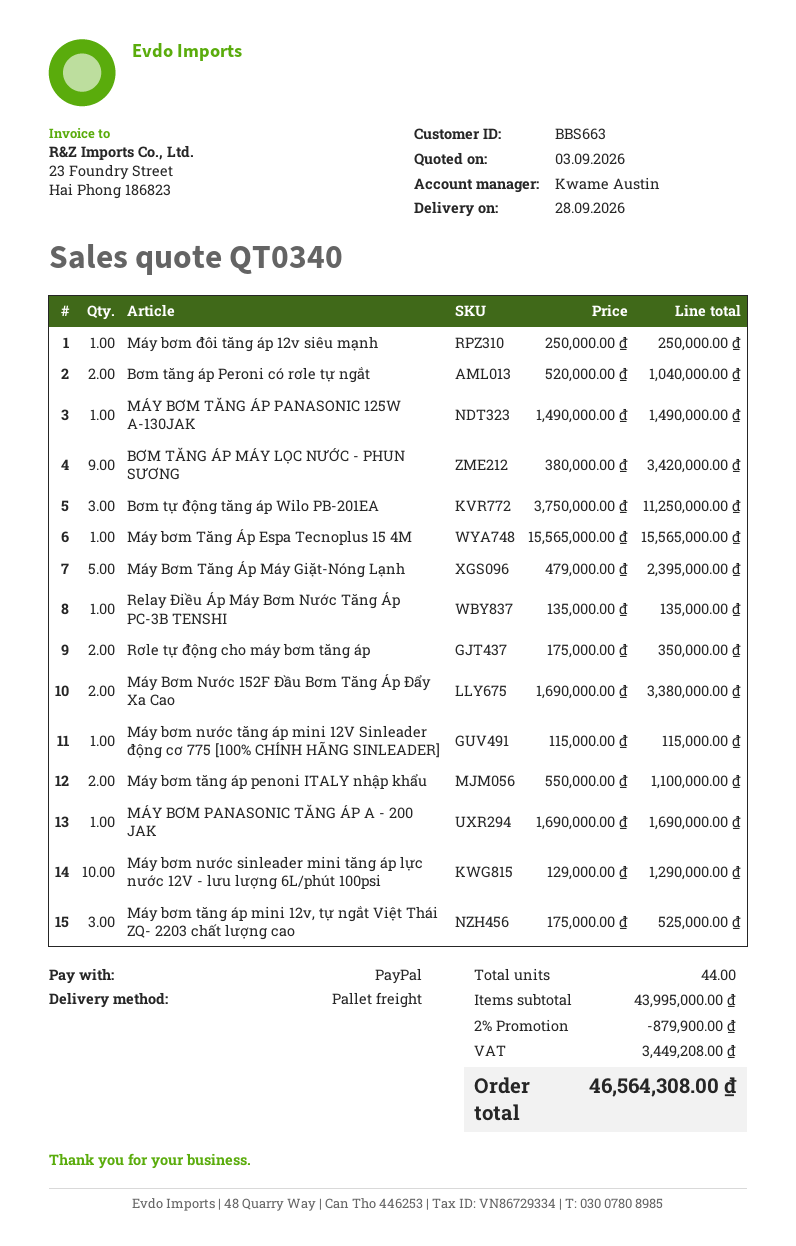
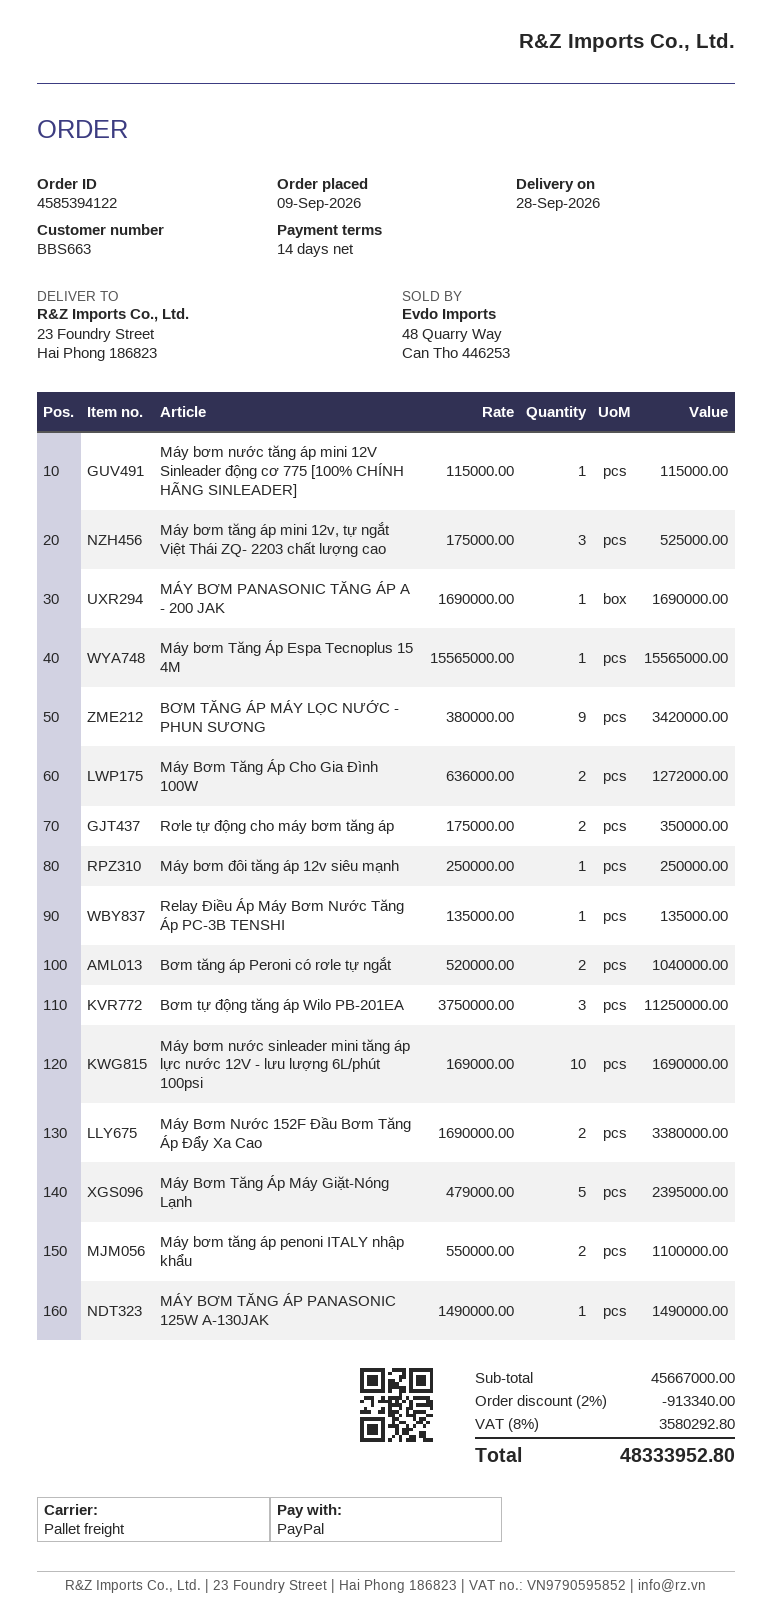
Máy bơm nước sinleader mini tăng áp lực nước 12V - lưu lượng 6L/phút 100psi: 10 x 129000.00 = 1290000.00 -> 10 x 169000.00 = 1690000.00
Máy Bơm Tăng Áp Cho Gia Đình 100W: none -> 2 x 636000.00 = 1272000.00
subtotal: 43995000.00 -> 45667000.00
discount: 2% = 879900.00 -> 2% = 913340.00
tax: 3449208.00 -> 3580292.80
total: 46564308.00 -> 48333952.80

